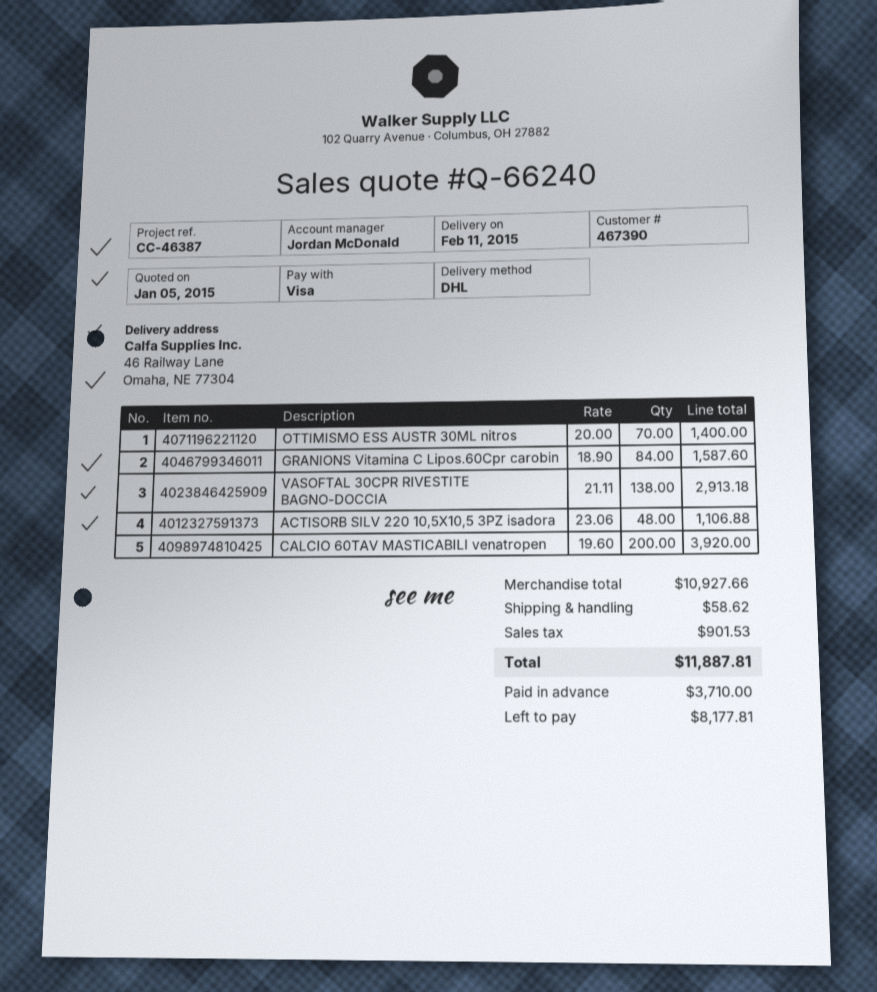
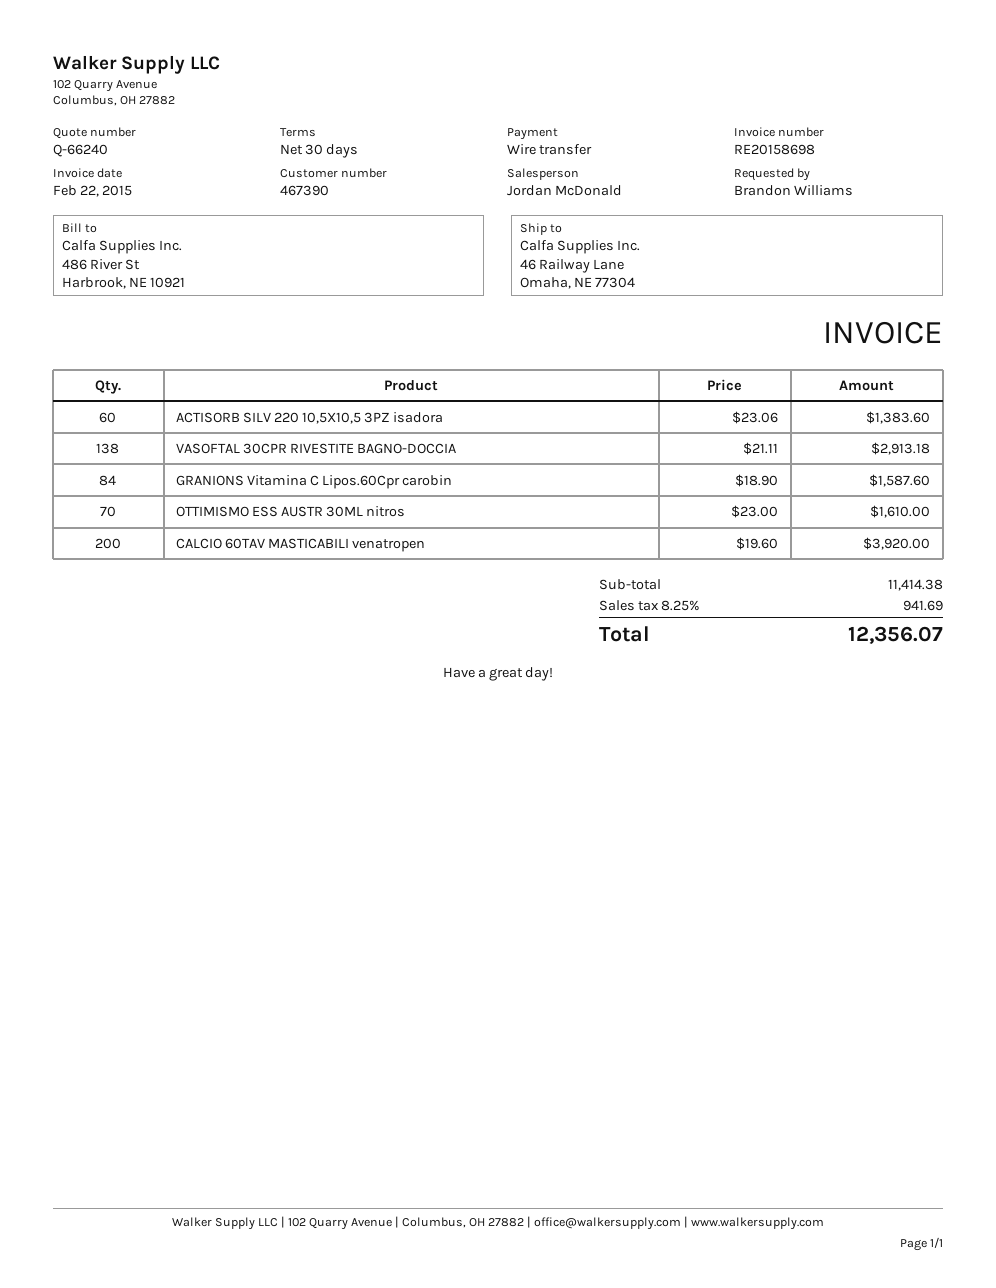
payment method: Visa -> bank transfer
OTTIMISMO ESS AUSTR 30ML nitros: 70 x 20.00 = 1400.00 -> 70 x 23.00 = 1610.00
ACTISORB SILV 220 10,5X10,5 3PZ isadora: 48 x 23.06 = 1106.88 -> 60 x 23.06 = 1383.60
subtotal: 10927.66 -> 11414.38
shipping: 58.62 -> none
tax: 901.53 -> 941.69
total: 11887.81 -> 12356.07

